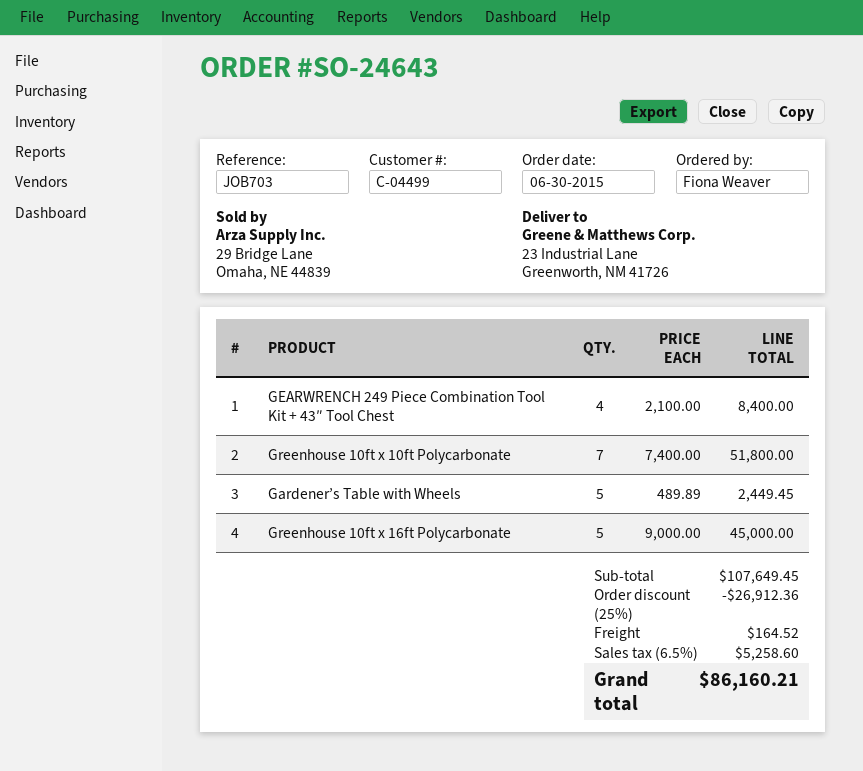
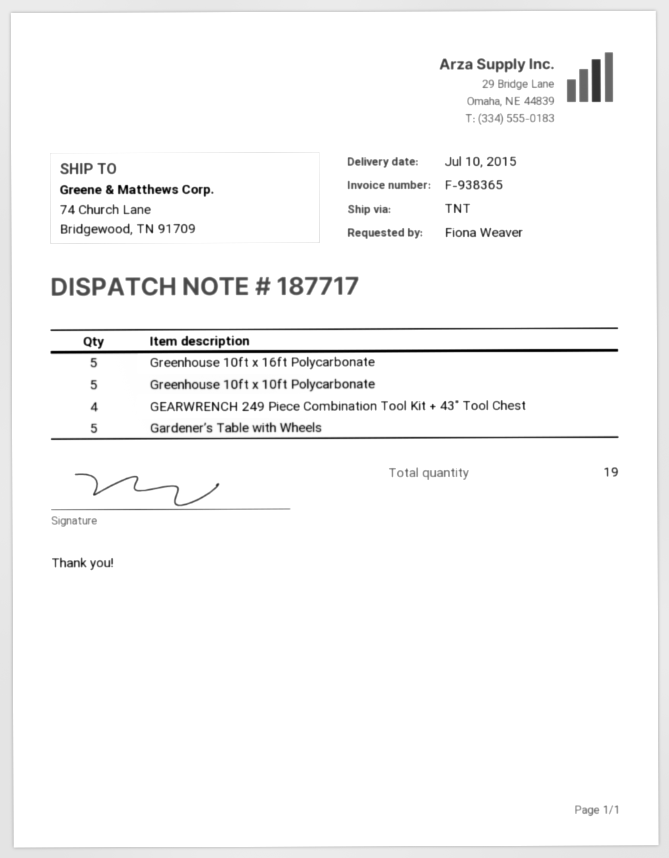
ship to: 23 Industrial Lane, Greenworth, NM 41726 -> 74 Church Lane, Bridgewood, TN 91709
Greenhouse 10ft x 10ft Polycarbonate: 7 -> 5

